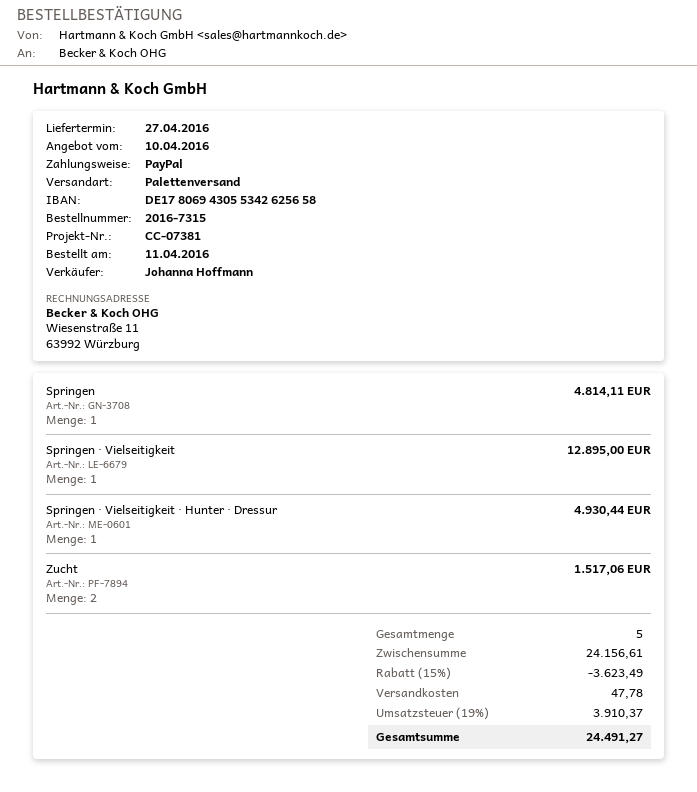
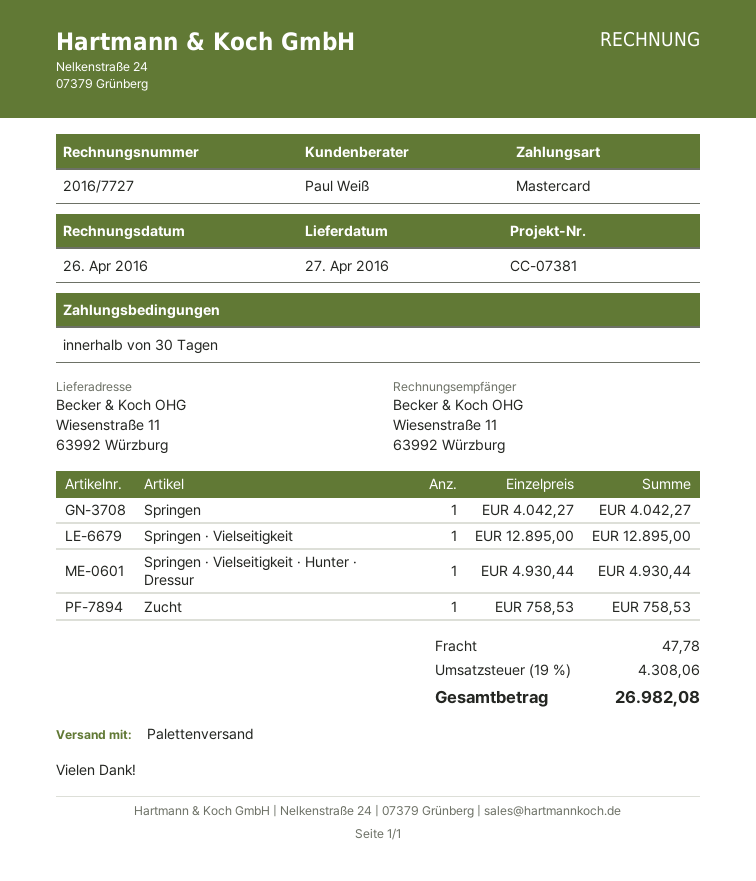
sales rep: Johanna Hoffmann -> Paul Weiß
payment method: PayPal -> Mastercard
Springen: 1 for 4814.11 -> 1 for 4042.27
Zucht: 2 for 1517.06 -> 1 for 758.53
discount: 15% = 3623.49 -> none
tax: 19% = 3910.37 -> 19% = 4308.06
total: 24491.27 -> 26982.08

